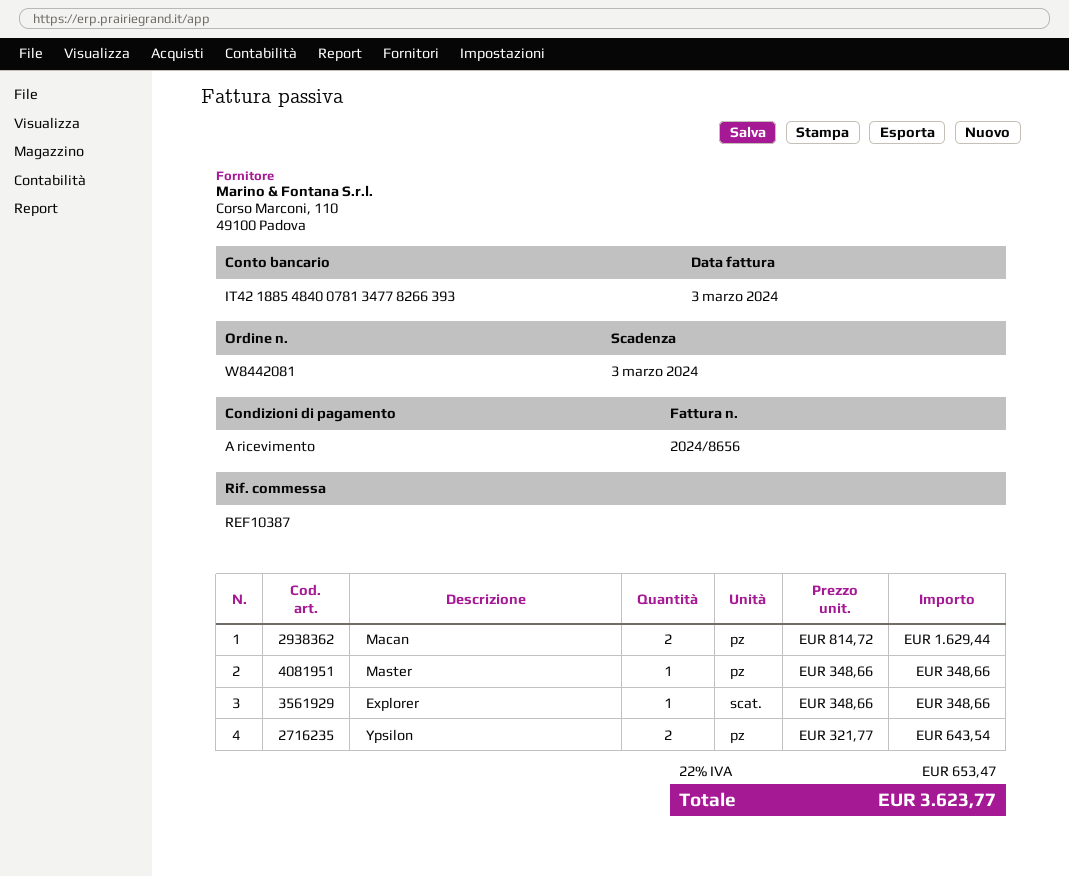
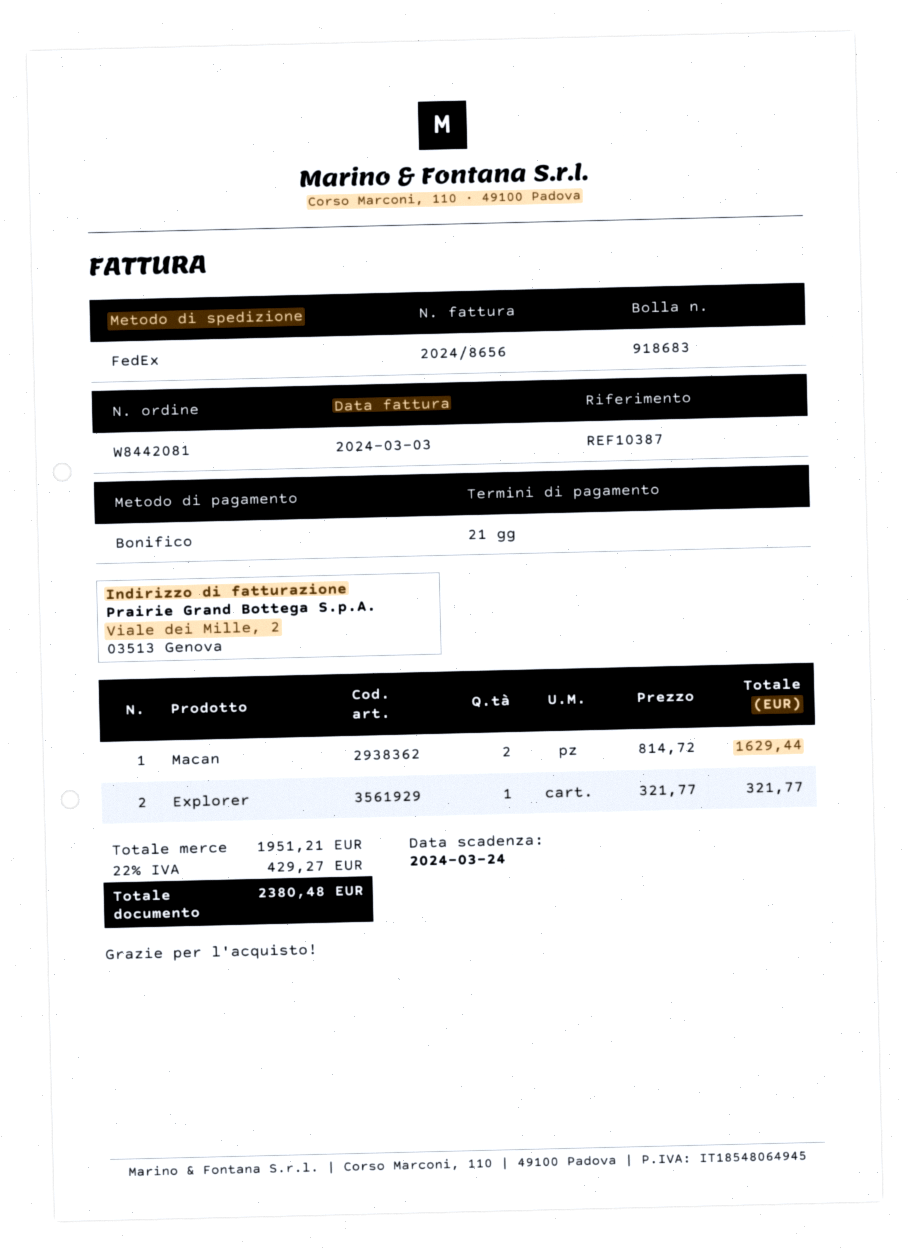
payment terms: on receipt -> 21 days
due date: 2024-03-03 -> 2024-03-24
Master: 1 x 348.66 = 348.66 -> none
Explorer: 1 x 348.66 = 348.66 -> 1 x 321.77 = 321.77
Ypsilon: 2 x 321.77 = 643.54 -> none
tax: 22% = 653.47 -> 22% = 429.27
total: 3623.77 -> 2380.48

